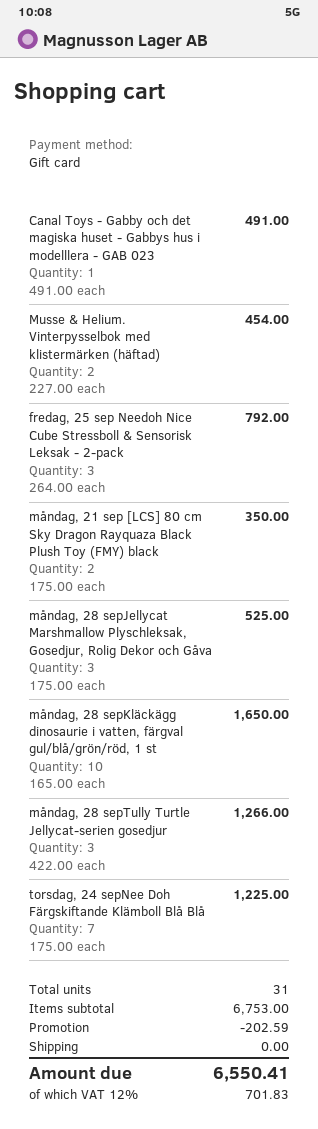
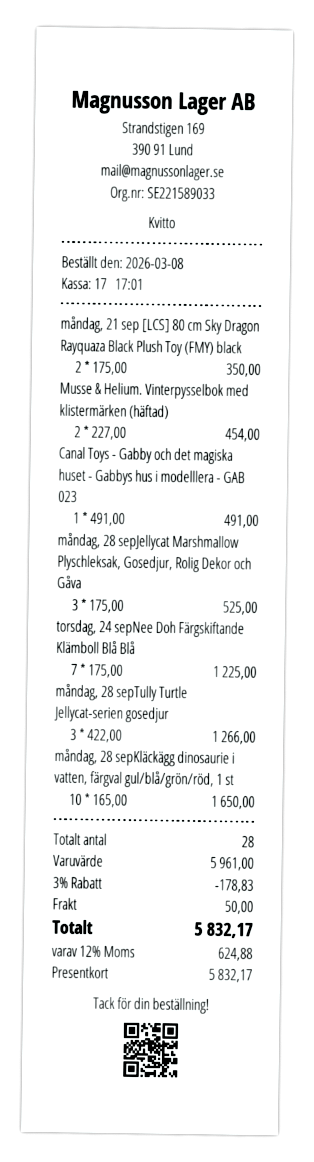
fredag, 25 sep Needoh Nice Cube Stressboll & Sensorisk Leksak - 2-pack: 3 x 264.00 = 792.00 -> none
total quantity: 31 -> 28
subtotal: 6753.00 -> 5961.00
discount: 202.59 -> 178.83
shipping: 0.00 -> 50.00
tax: 12% = 701.83 -> 12% = 624.88
total: 6550.41 -> 5832.17

